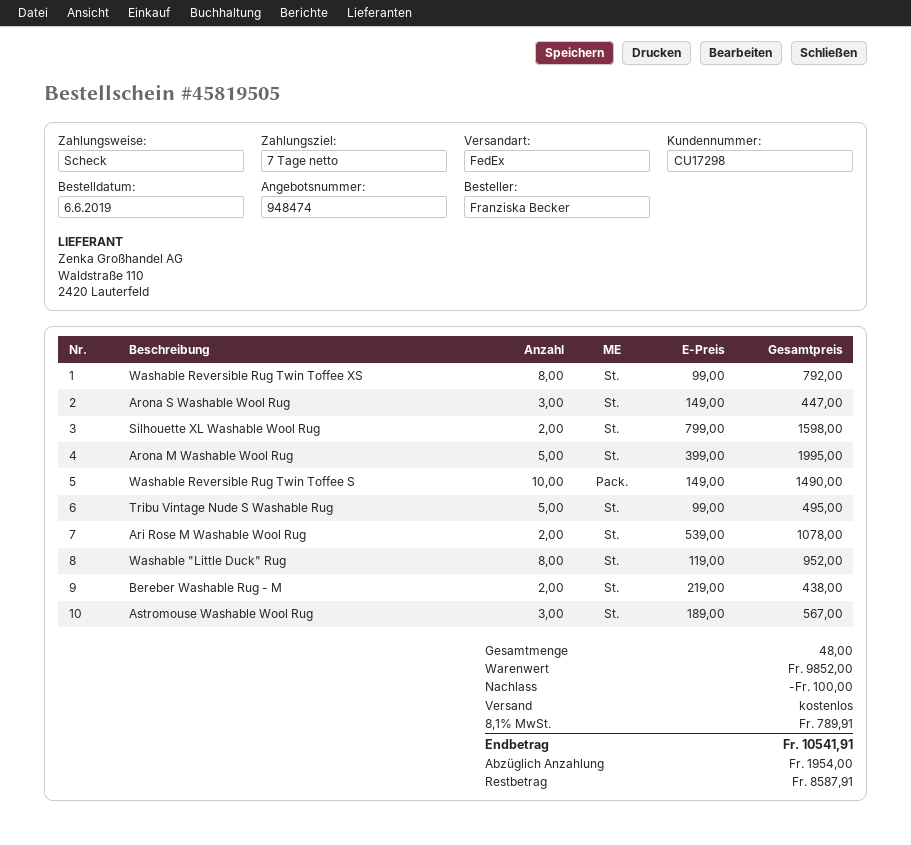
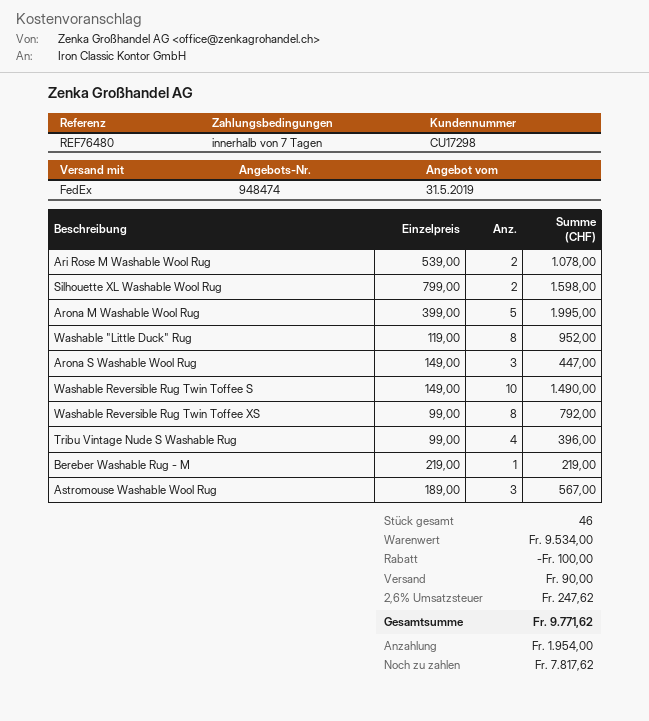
Tribu Vintage Nude S Washable Rug: 5 x 99.00 = 495.00 -> 4 x 99.00 = 396.00
Bereber Washable Rug - M: 2 x 219.00 = 438.00 -> 1 x 219.00 = 219.00
total quantity: 48 -> 46
subtotal: 9852.00 -> 9534.00
shipping: 0.00 -> 90.00
tax: 8.1% = 789.91 -> 2.6% = 247.62
total: 10541.91 -> 9771.62
balance: 8587.91 -> 7817.62

